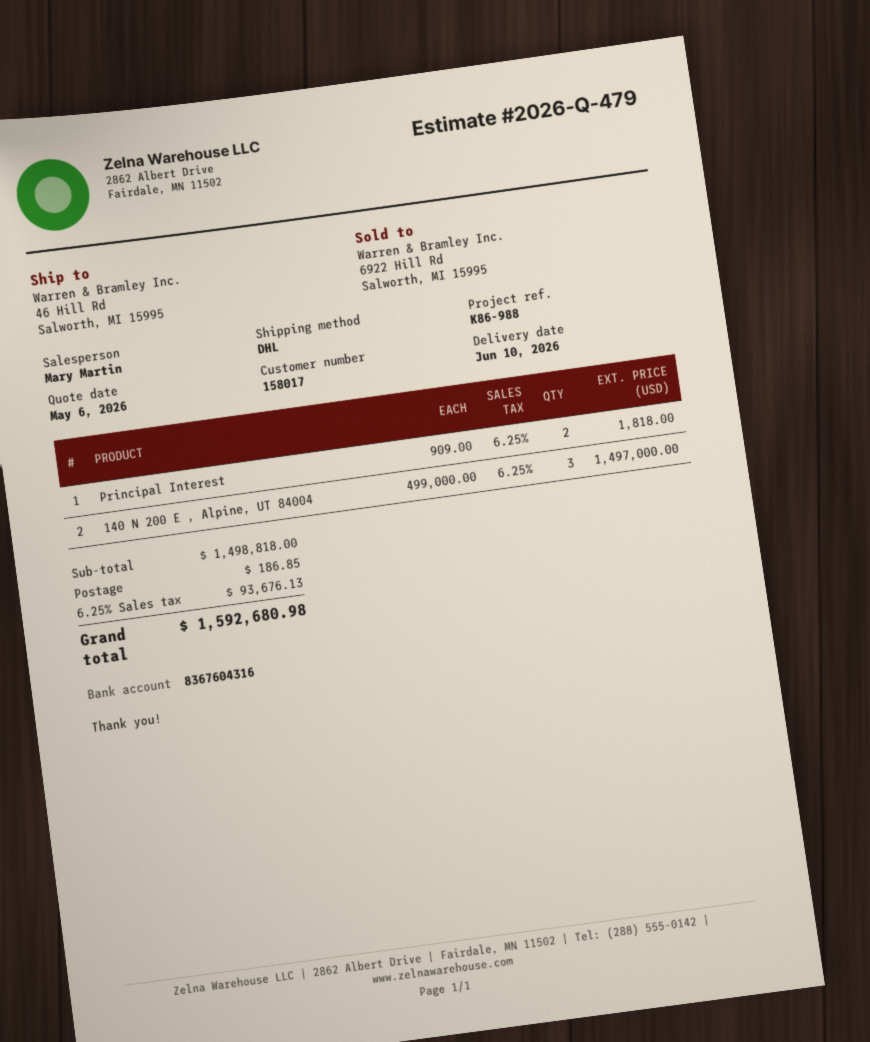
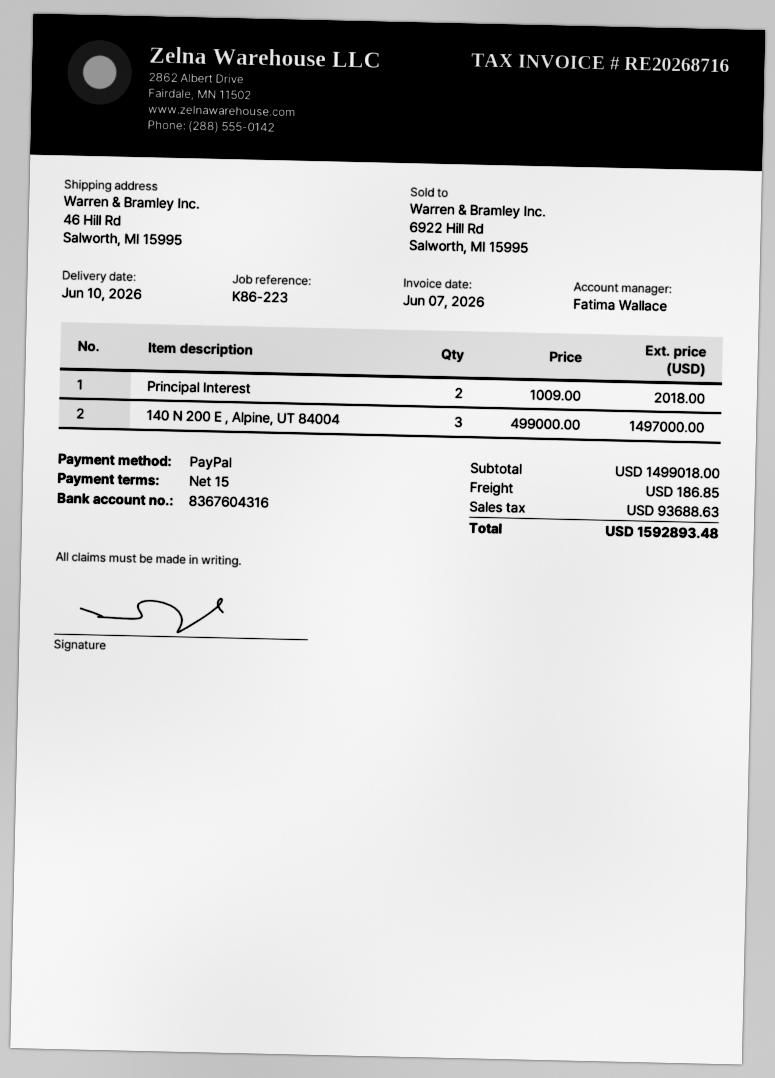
reference: K86-988 -> K86-223
sales rep: Mary Martin -> Fatima Wallace
Principal Interest: 2 x 909.00 = 1818.00 -> 2 x 1009.00 = 2018.00
subtotal: 1498818.00 -> 1499018.00
tax: 93676.13 -> 93688.63
total: 1592680.98 -> 1592893.48

